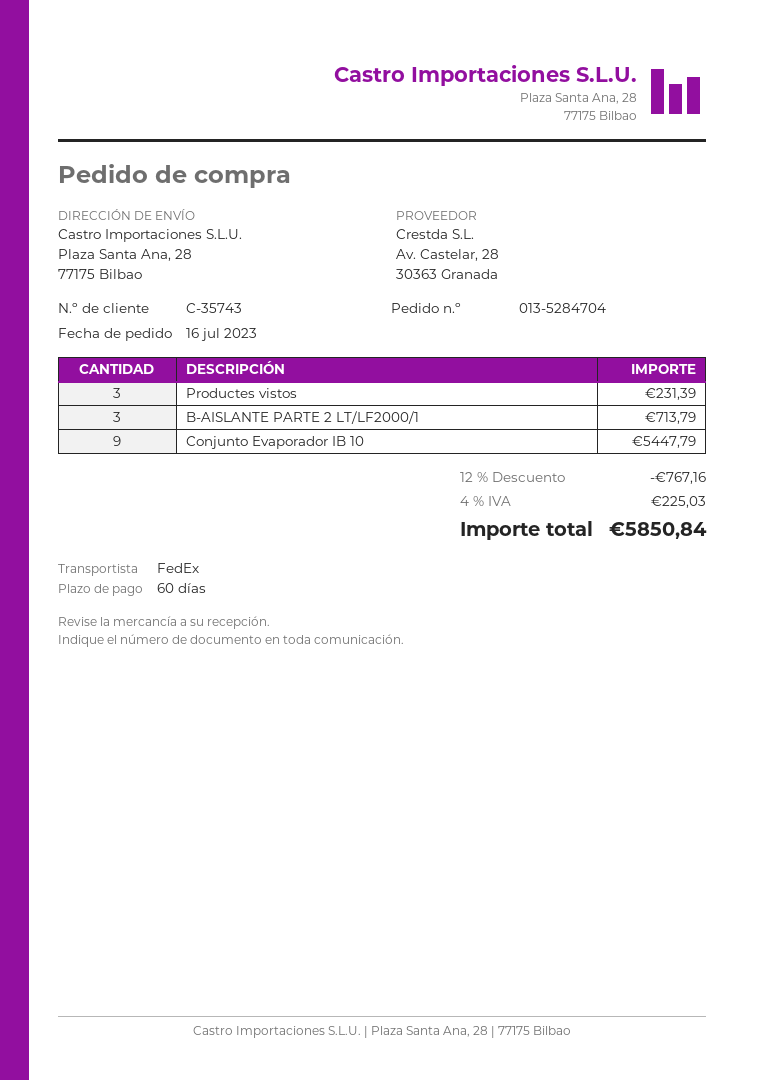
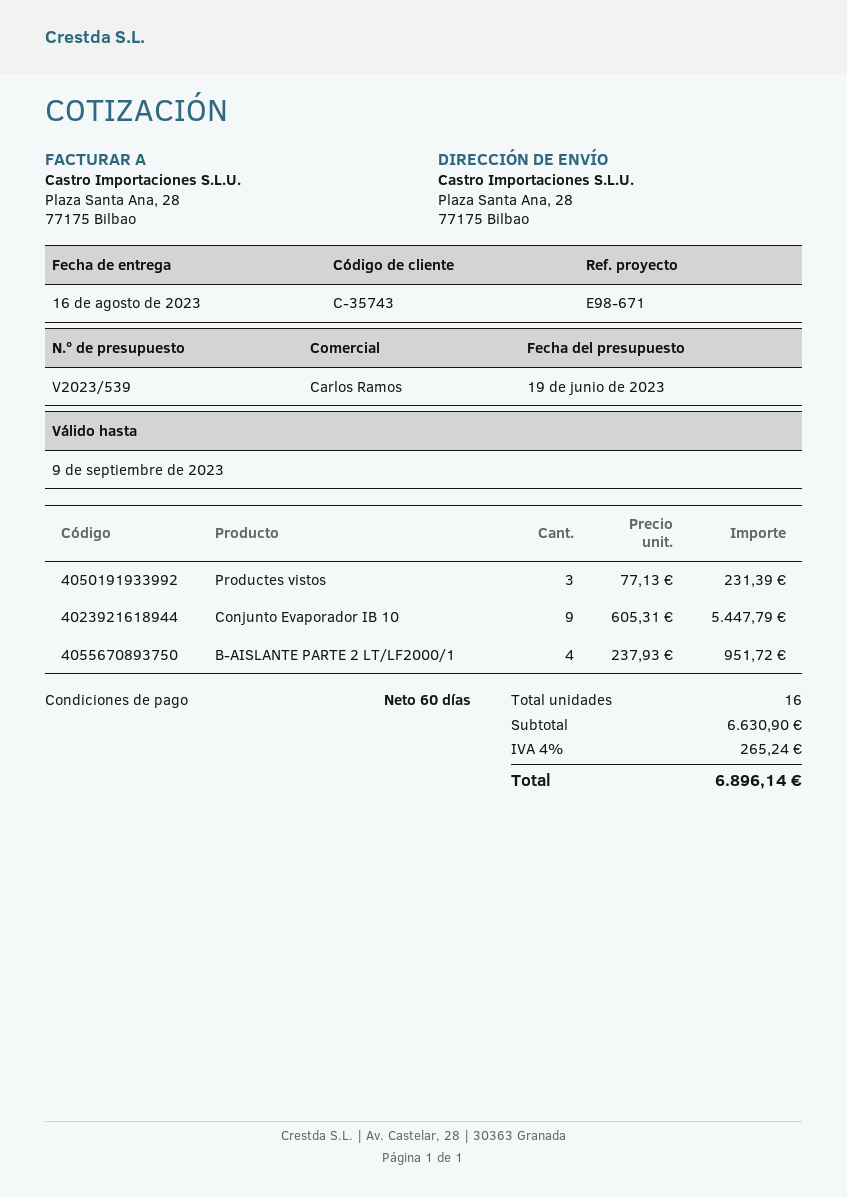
B-AISLANTE PARTE 2 LT/LF2000/1: 3 for 713.79 -> 4 for 951.72
discount: 12% = 767.16 -> none
tax: 4% = 225.03 -> 4% = 265.24
total: 5850.84 -> 6896.14

